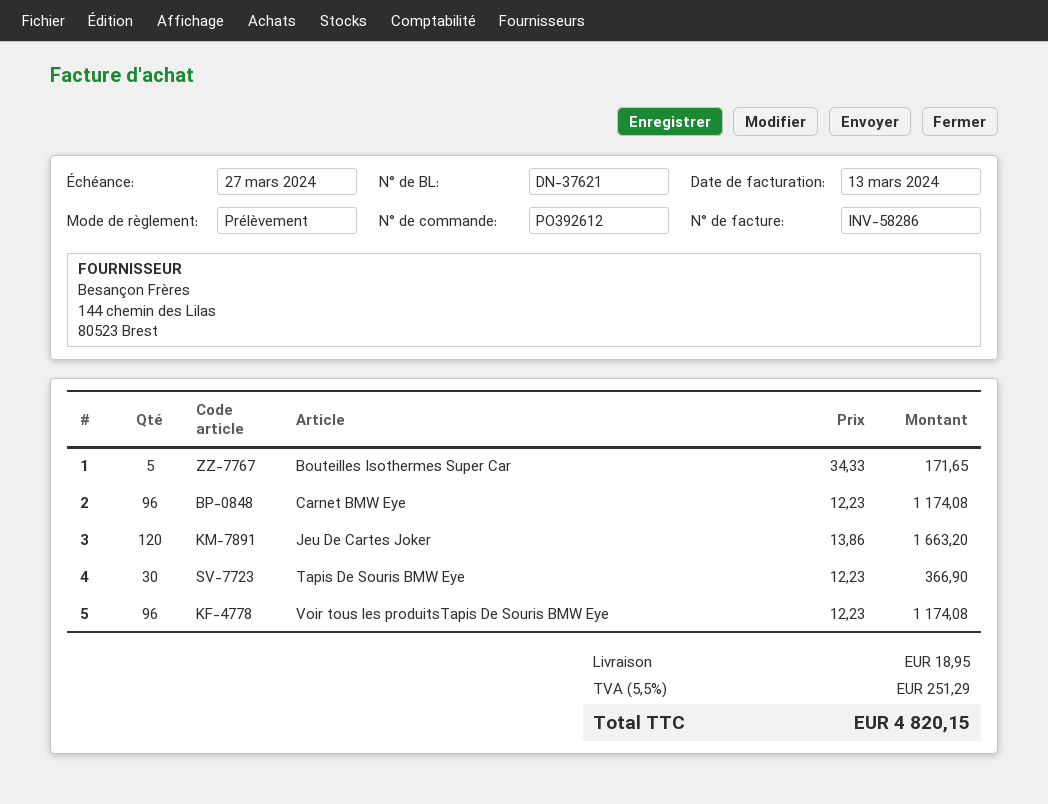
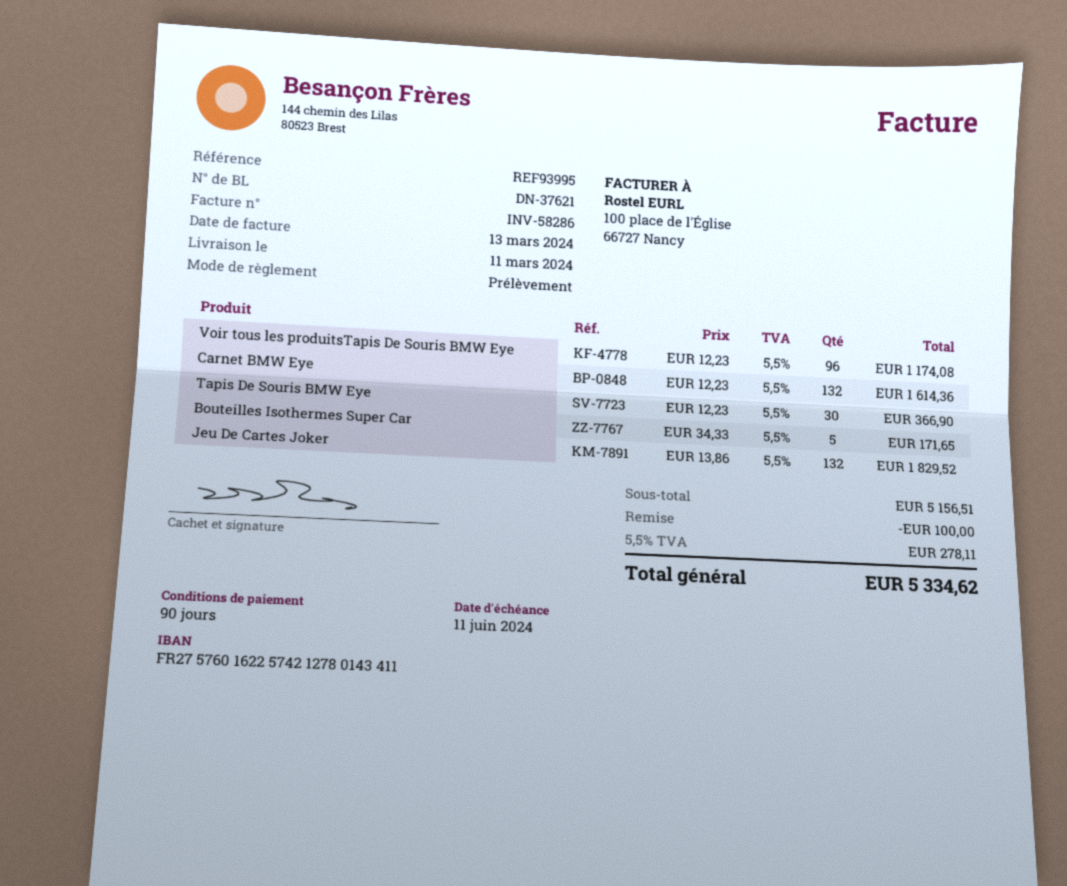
due date: 2024-03-27 -> 2024-06-11
Carnet BMW Eye: 96 x 12.23 = 1174.08 -> 132 x 12.23 = 1614.36
Jeu De Cartes Joker: 120 x 13.86 = 1663.20 -> 132 x 13.86 = 1829.52
discount: none -> 100.00
shipping: 18.95 -> none
tax: 5.5% = 251.29 -> 5.5% = 278.11
total: 4820.15 -> 5334.62

